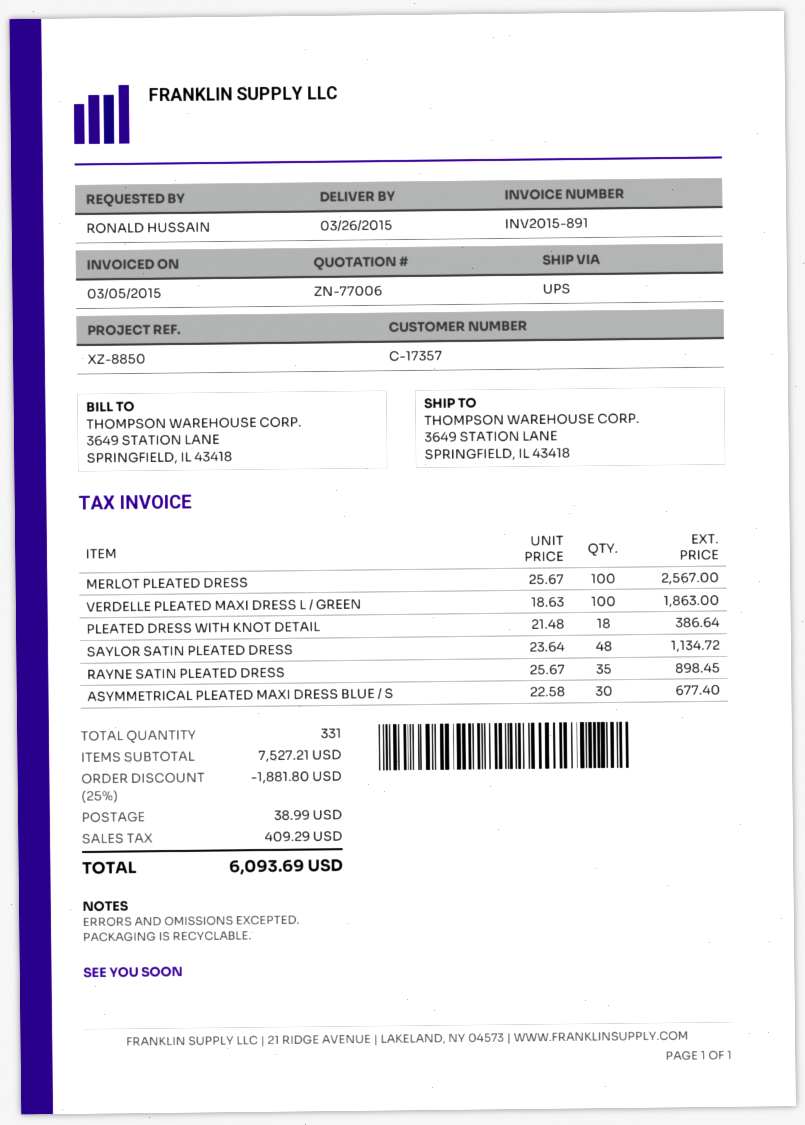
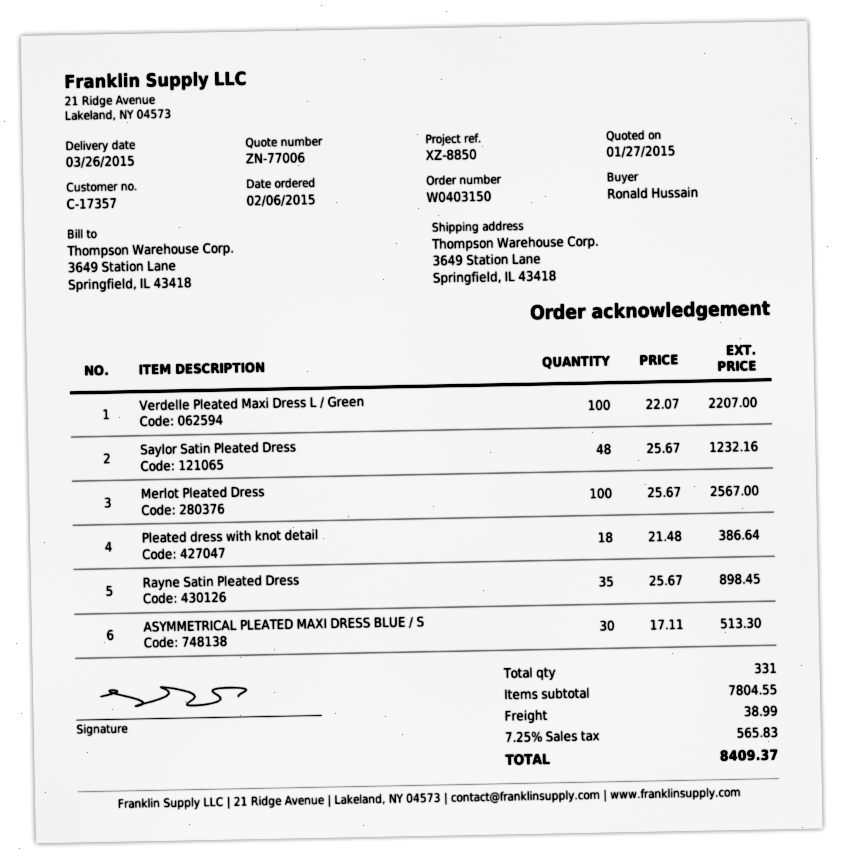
VERDELLE PLEATED MAXI DRESS L / GREEN: 100 x 18.63 = 1863.00 -> 100 x 22.07 = 2207.00
SAYLOR SATIN PLEATED DRESS: 48 x 23.64 = 1134.72 -> 48 x 25.67 = 1232.16
ASYMMETRICAL PLEATED MAXI DRESS BLUE / S: 30 x 22.58 = 677.40 -> 30 x 17.11 = 513.30
subtotal: 7527.21 -> 7804.55
discount: 25% = 1881.80 -> none
tax: 409.29 -> 565.83
total: 6093.69 -> 8409.37

